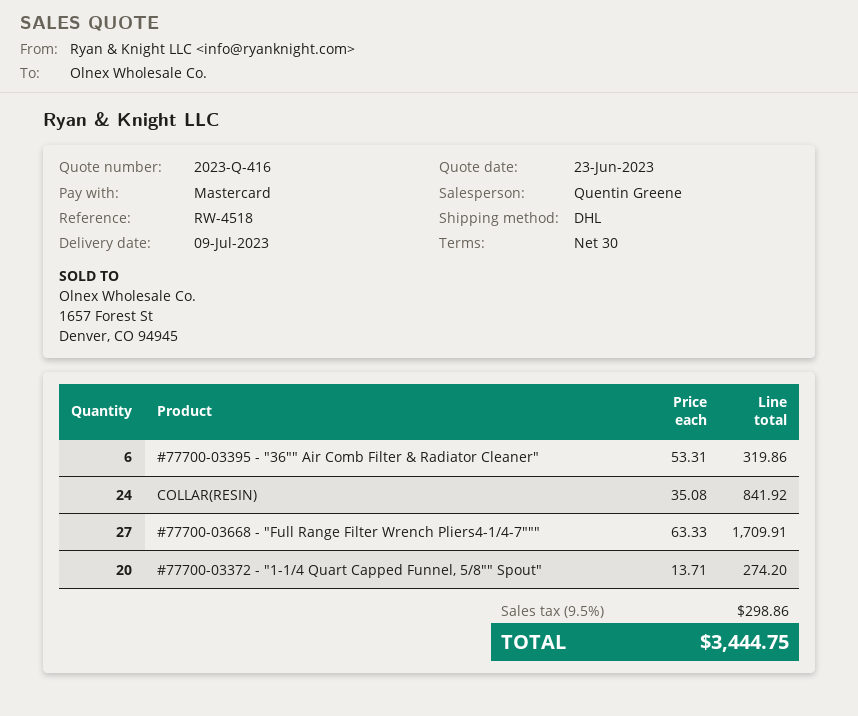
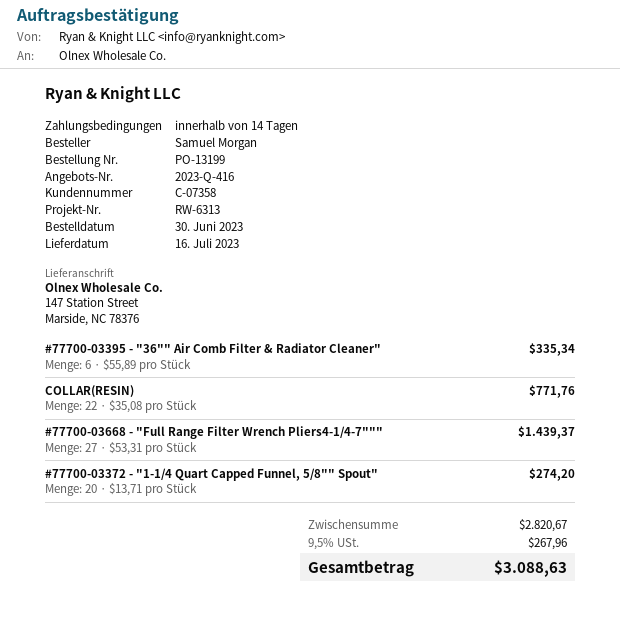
delivery date: 2023-07-09 -> 2023-07-16
payment terms: 30 days -> 14 days
reference: RW-4518 -> RW-6313
#77700-03395 - "36"" Air Comb Filter & Radiator Cleaner": 6 x 53.31 = 319.86 -> 6 x 55.89 = 335.34
COLLAR(RESIN): 24 x 35.08 = 841.92 -> 22 x 35.08 = 771.76
#77700-03668 - "Full Range Filter Wrench Pliers4-1/4-7""": 27 x 63.33 = 1709.91 -> 27 x 53.31 = 1439.37
tax: 9.5% = 298.86 -> 9.5% = 267.96
total: 3444.75 -> 3088.63

